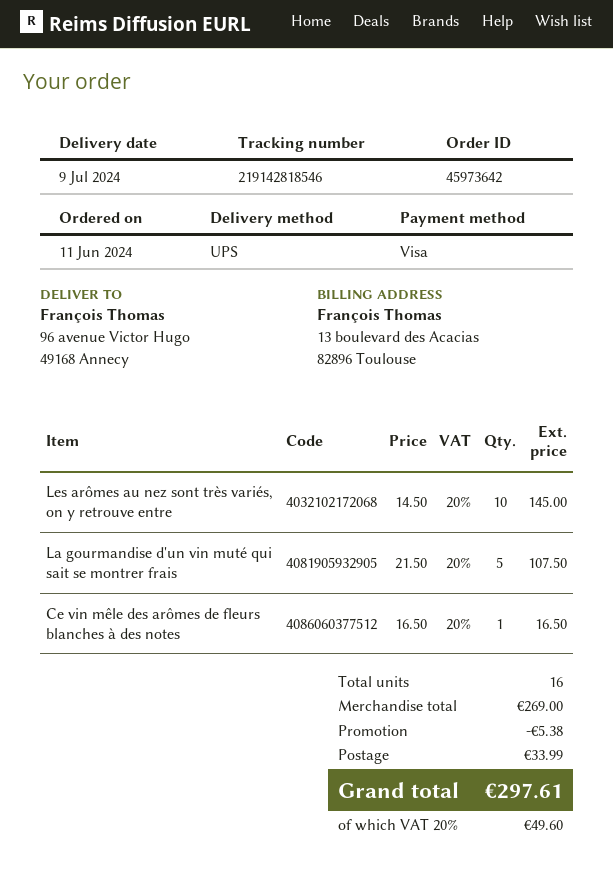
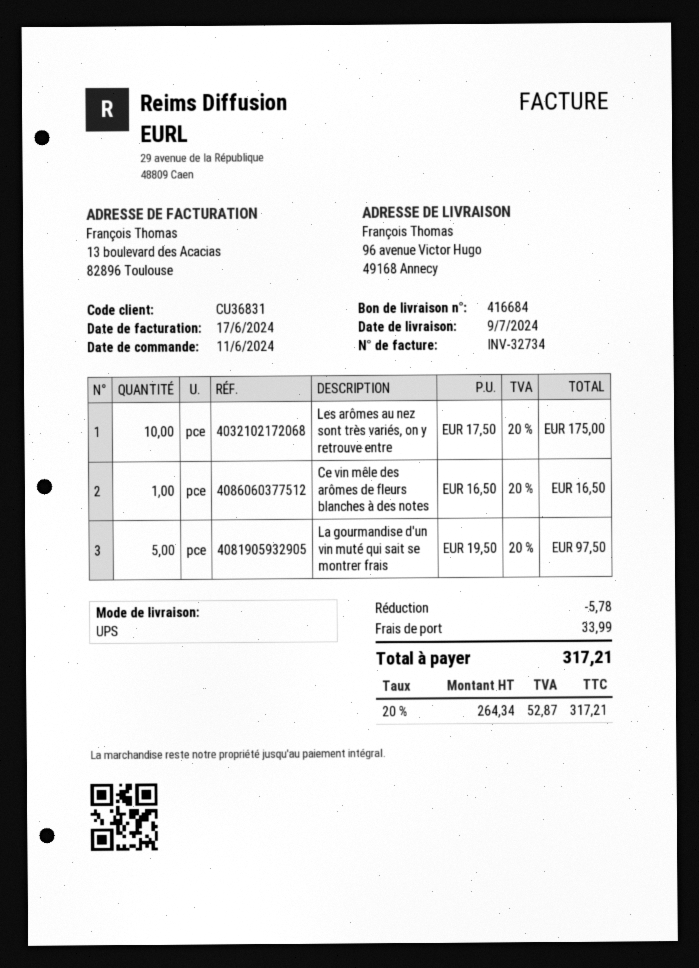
Les arômes au nez sont très variés, on y retrouve entre: 10 x 14.50 = 145.00 -> 10 x 17.50 = 175.00
La gourmandise d'un vin muté qui sait se montrer frais: 5 x 21.50 = 107.50 -> 5 x 19.50 = 97.50
discount: 5.38 -> 5.78
tax: 20% = 49.60 -> 20% = 52.87
total: 297.61 -> 317.21

